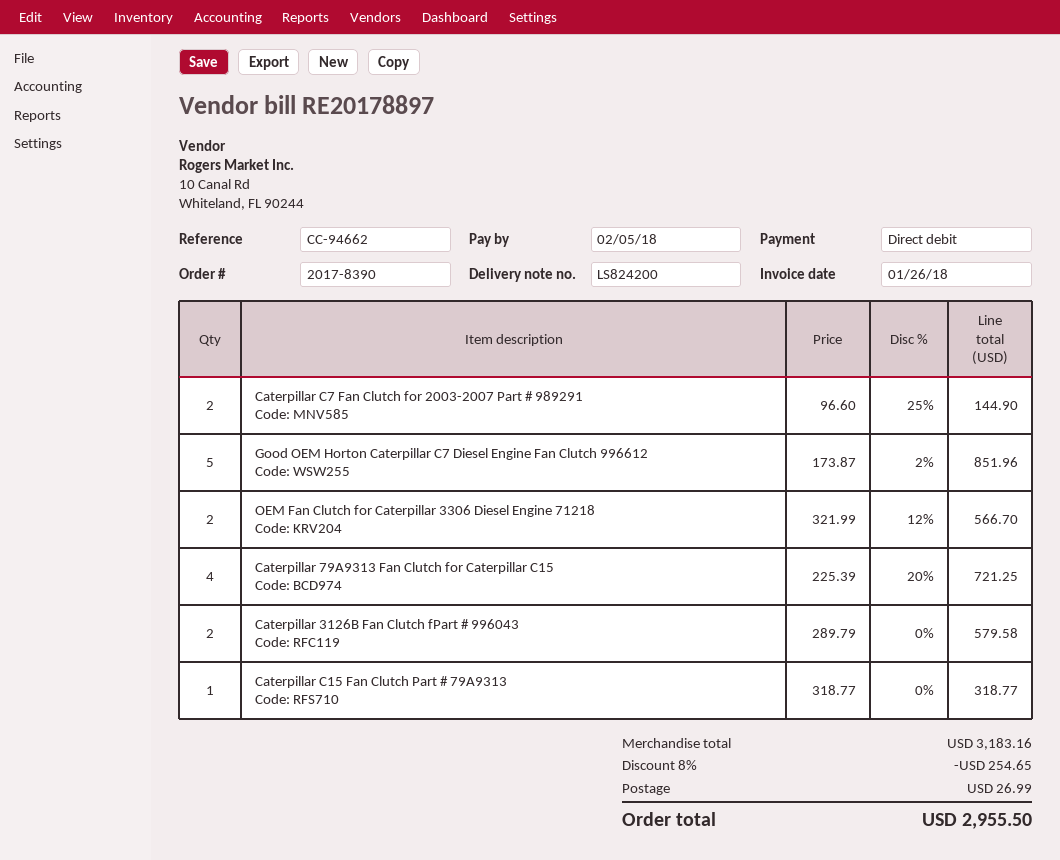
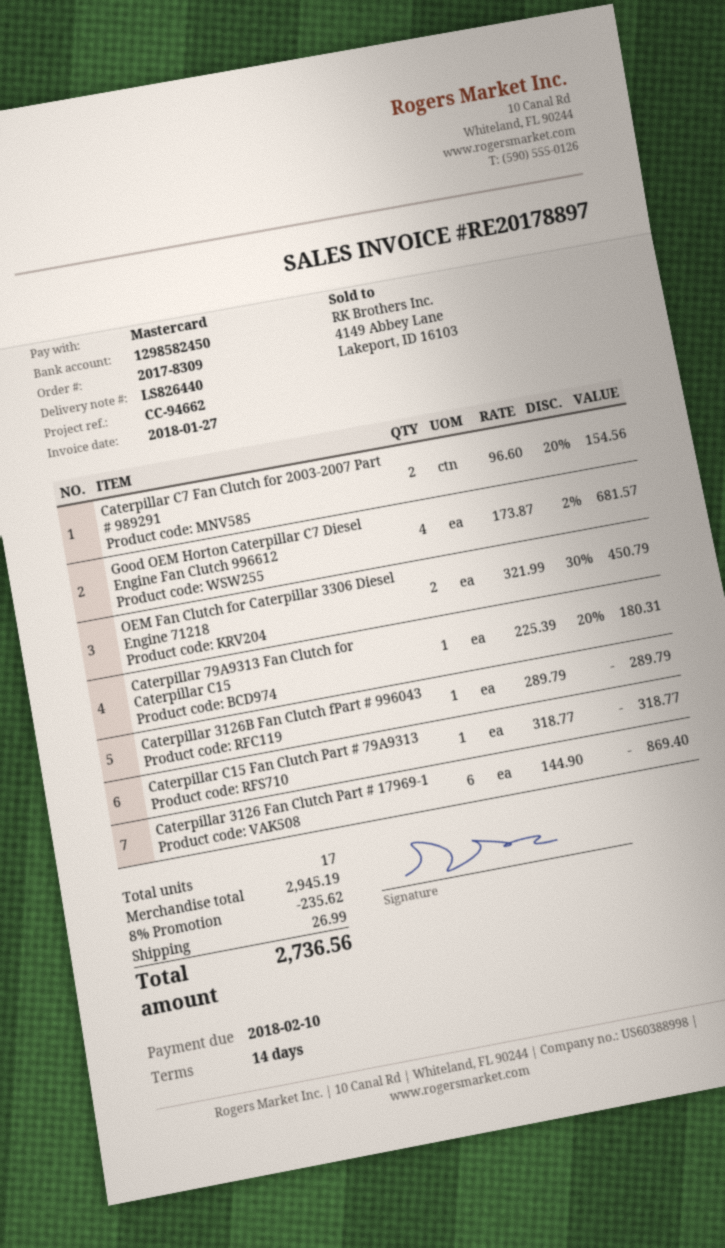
order number: 2017-8390 -> 2017-8309
delivery note number: LS824200 -> LS826440
invoice date: 2018-01-26 -> 2018-01-27
due date: 2018-02-05 -> 2018-02-10
payment method: direct debit -> Mastercard
Caterpillar C7 Fan Clutch for 2003-2007 Part # 989291: 2 x 96.60 - 25% = 144.90 -> 2 x 96.60 - 20% = 154.56
Good OEM Horton Caterpillar C7 Diesel Engine Fan Clutch 996612: 5 x 173.87 - 2% = 851.96 -> 4 x 173.87 - 2% = 681.57
OEM Fan Clutch for Caterpillar 3306 Diesel Engine 71218: 2 x 321.99 - 12% = 566.70 -> 2 x 321.99 - 30% = 450.79
Caterpillar 79A9313 Fan Clutch for Caterpillar C15: 4 x 225.39 - 20% = 721.25 -> 1 x 225.39 - 20% = 180.31
Caterpillar 3126B Fan Clutch fPart # 996043: 2 x 289.79 = 579.58 -> 1 x 289.79 = 289.79
Caterpillar 3126 Fan Clutch Part # 17969-1: none -> 6 x 144.90 = 869.40
subtotal: 3183.16 -> 2945.19
discount: 8% = 254.65 -> 8% = 235.62
total: 2955.50 -> 2736.56

